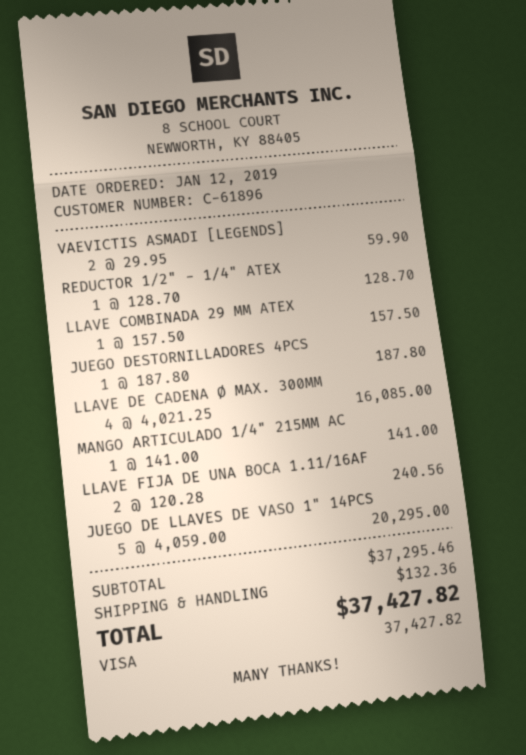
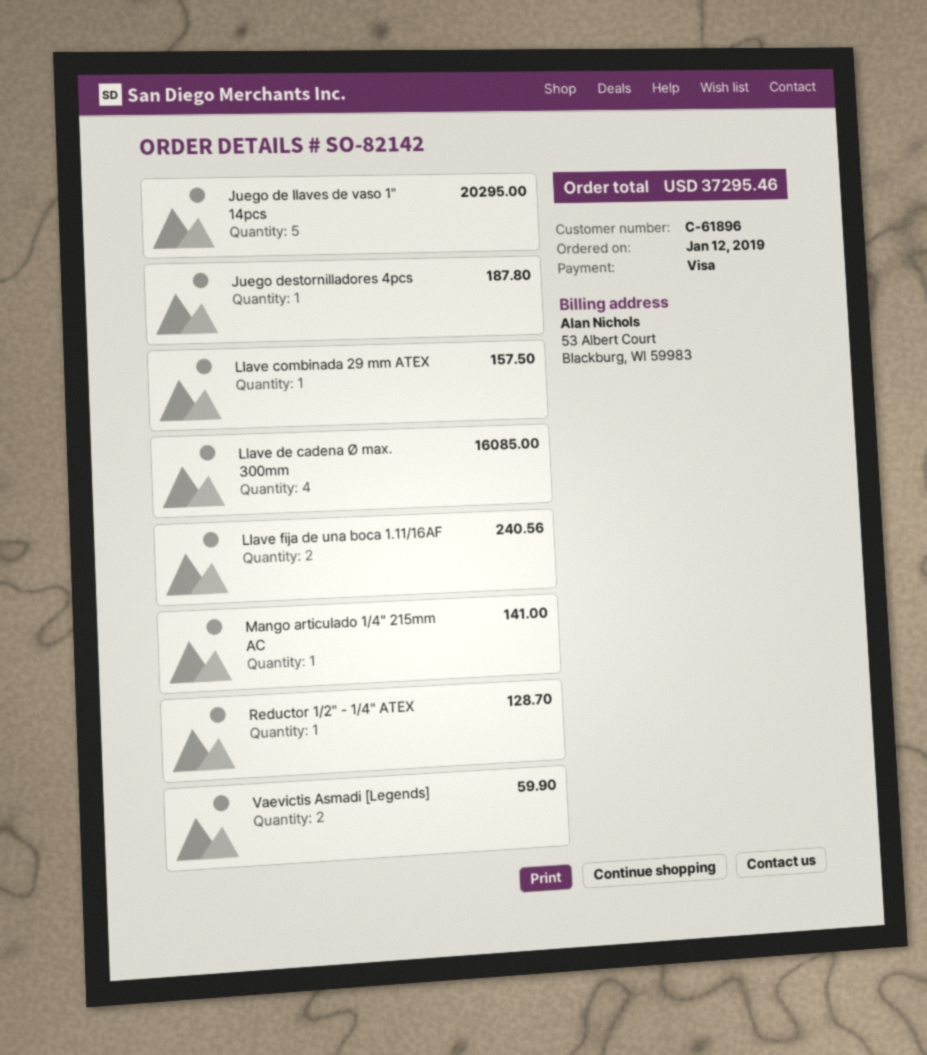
shipping: 132.36 -> none
total: 37427.82 -> 37295.46

